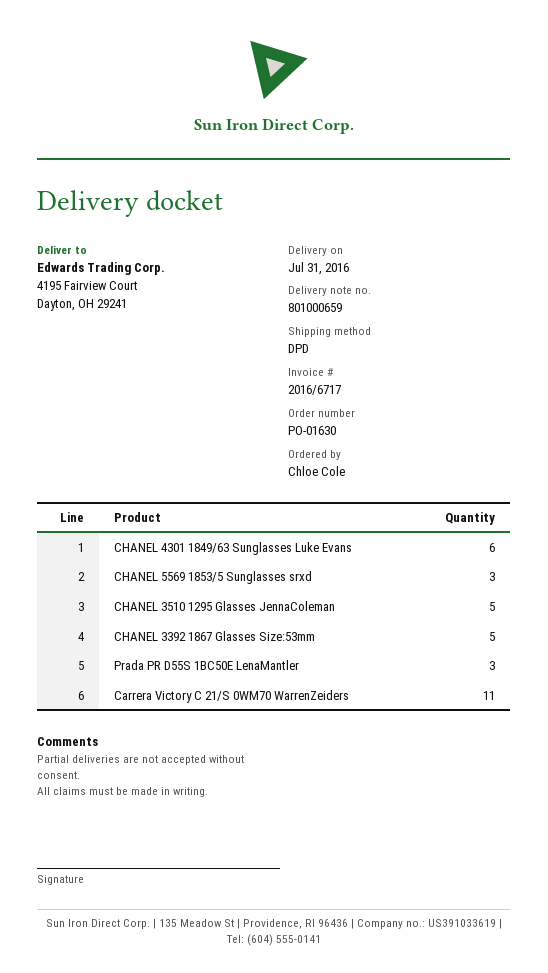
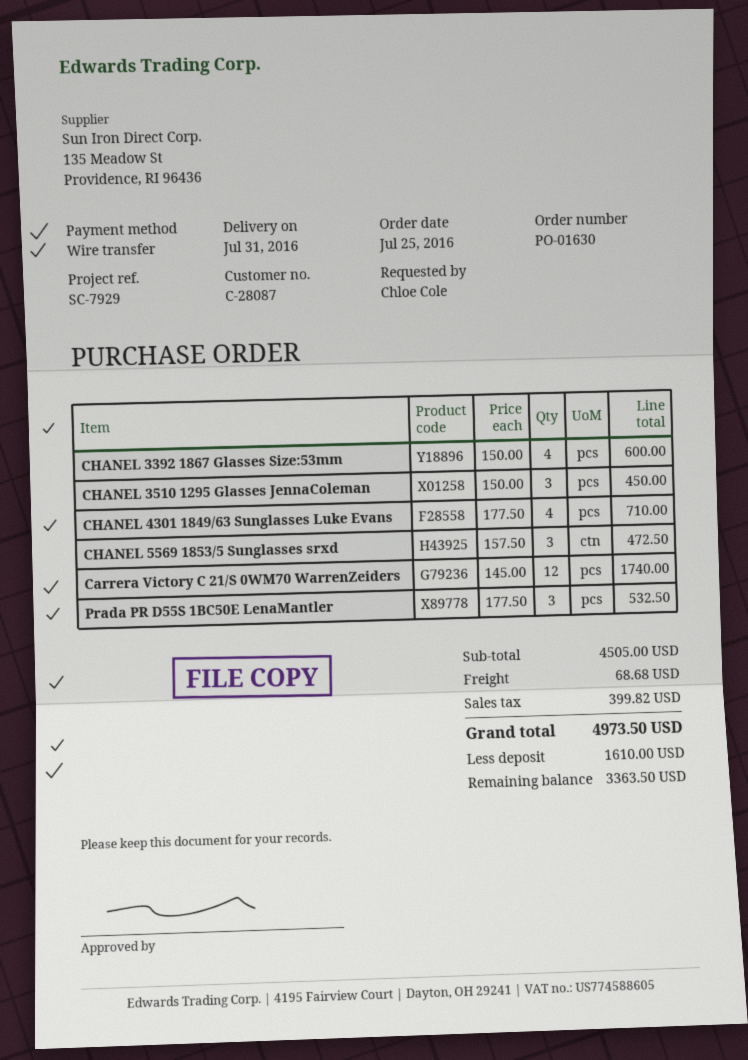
CHANEL 4301 1849/63 Sunglasses Luke Evans: 6 -> 4
CHANEL 3510 1295 Glasses JennaColeman: 5 -> 3
CHANEL 3392 1867 Glasses Size:53mm: 5 -> 4
Carrera Victory C 21/S 0WM70 WarrenZeiders: 11 -> 12

